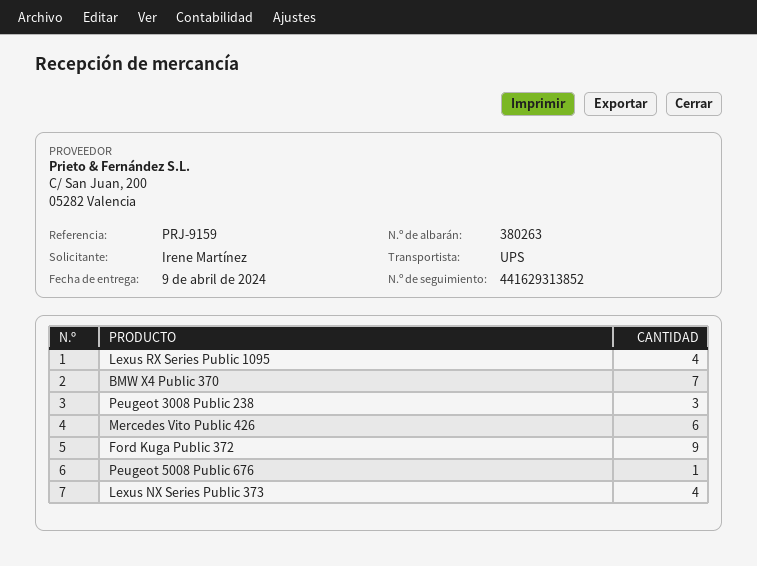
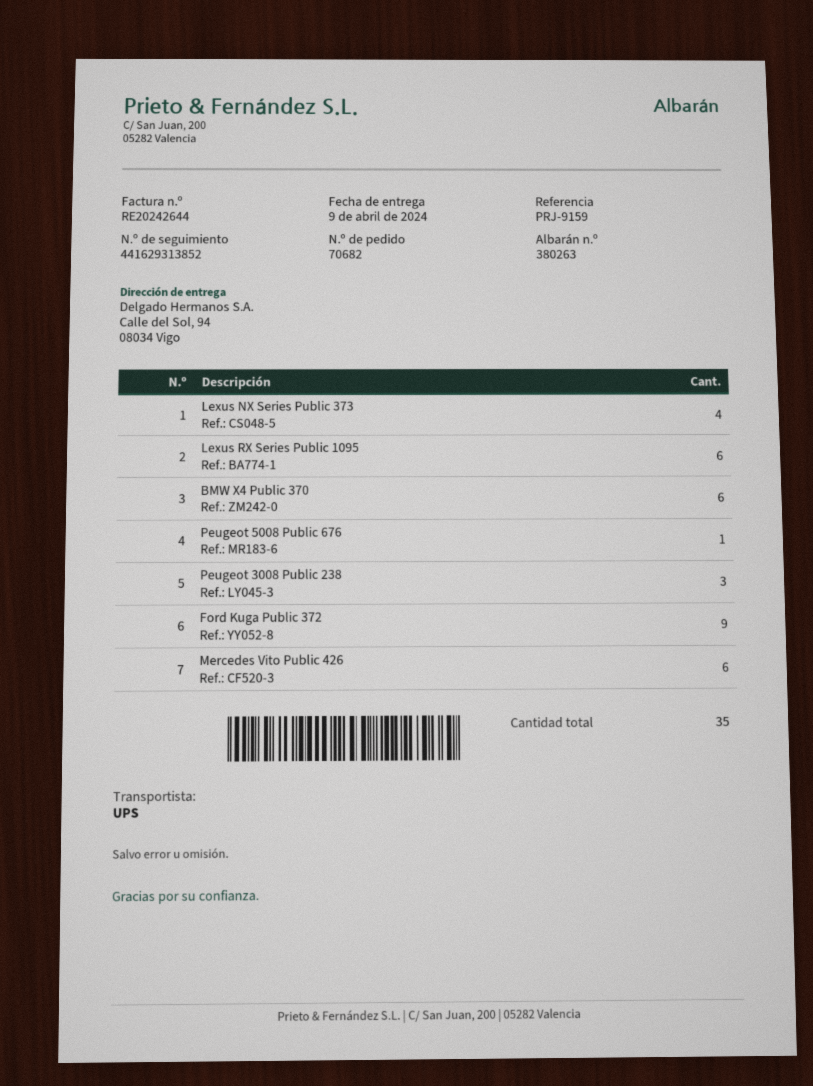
Lexus RX Series Public 1095: 4 -> 6
BMW X4 Public 370: 7 -> 6

